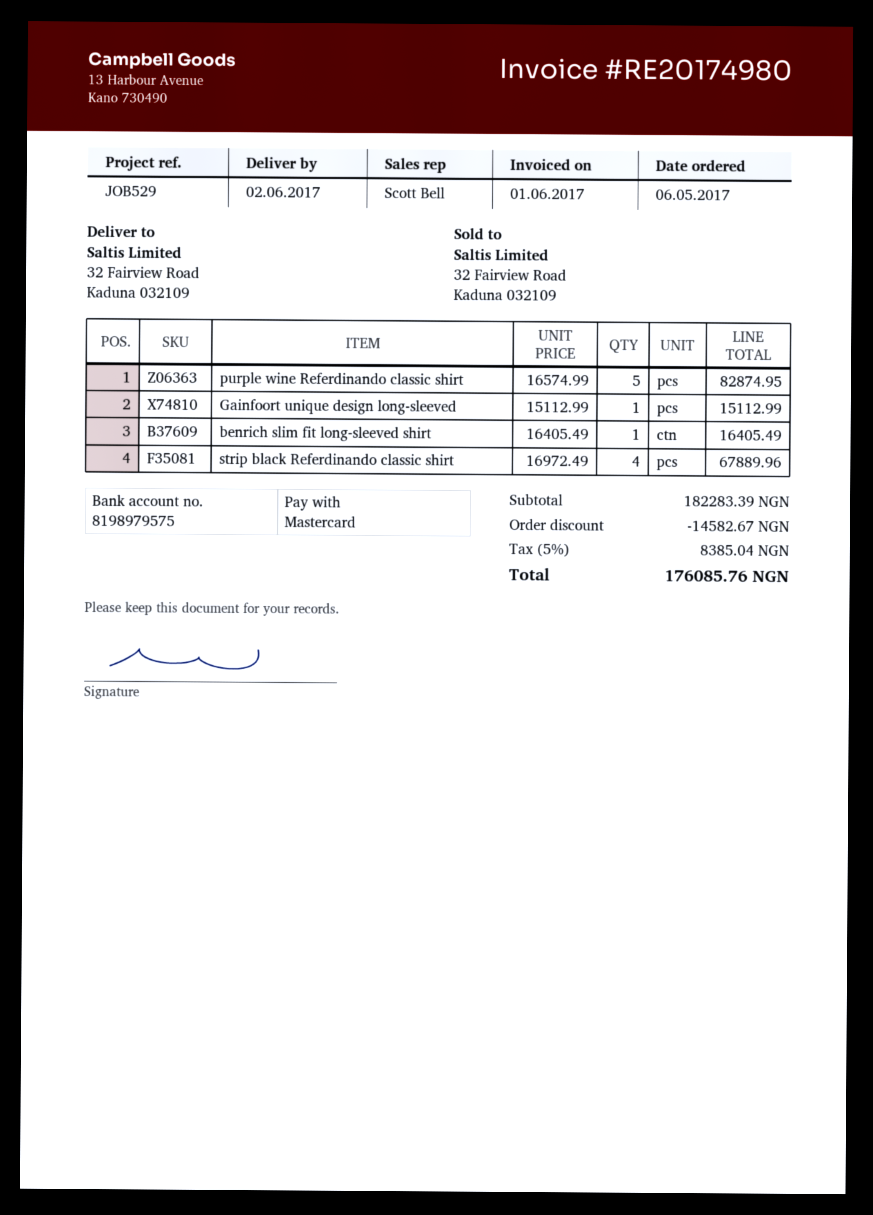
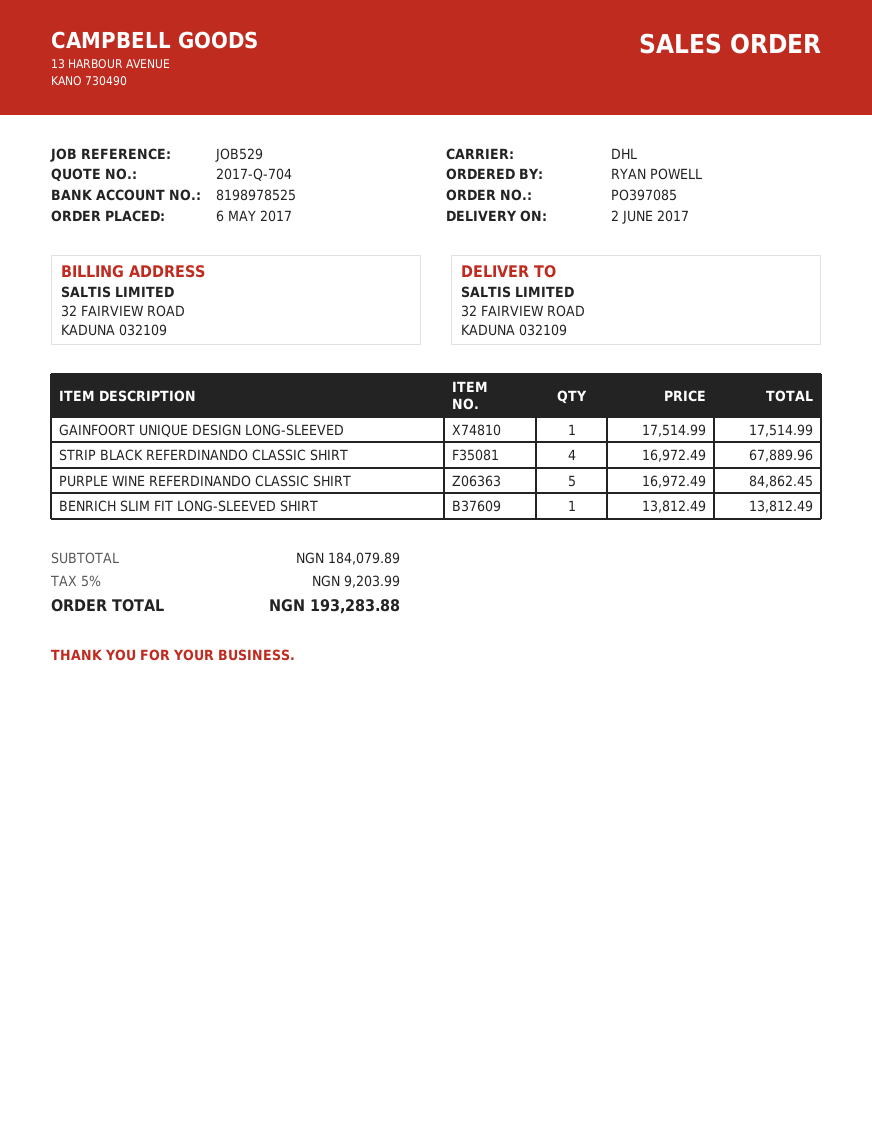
bank account: 8198979575 -> 8198978525
purple wine Referdinando classic shirt: 5 x 16574.99 = 82874.95 -> 5 x 16972.49 = 84862.45
Gainfoort unique design long-sleeved: 1 x 15112.99 = 15112.99 -> 1 x 17514.99 = 17514.99
benrich slim fit long-sleeved shirt: 1 x 16405.49 = 16405.49 -> 1 x 13812.49 = 13812.49
subtotal: 182283.39 -> 184079.89
discount: 14582.67 -> none
tax: 5% = 8385.04 -> 5% = 9203.99
total: 176085.76 -> 193283.88

